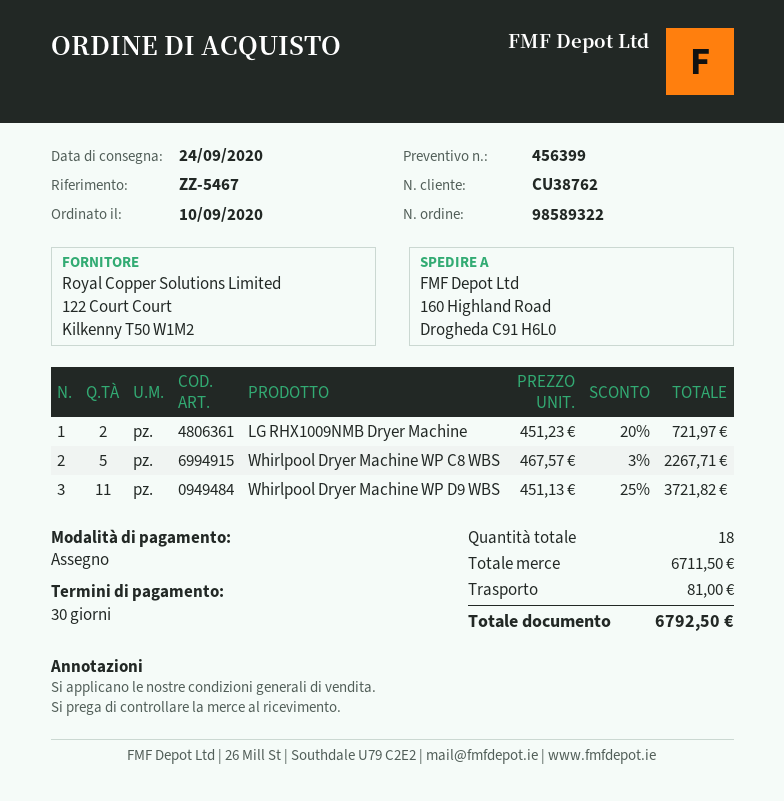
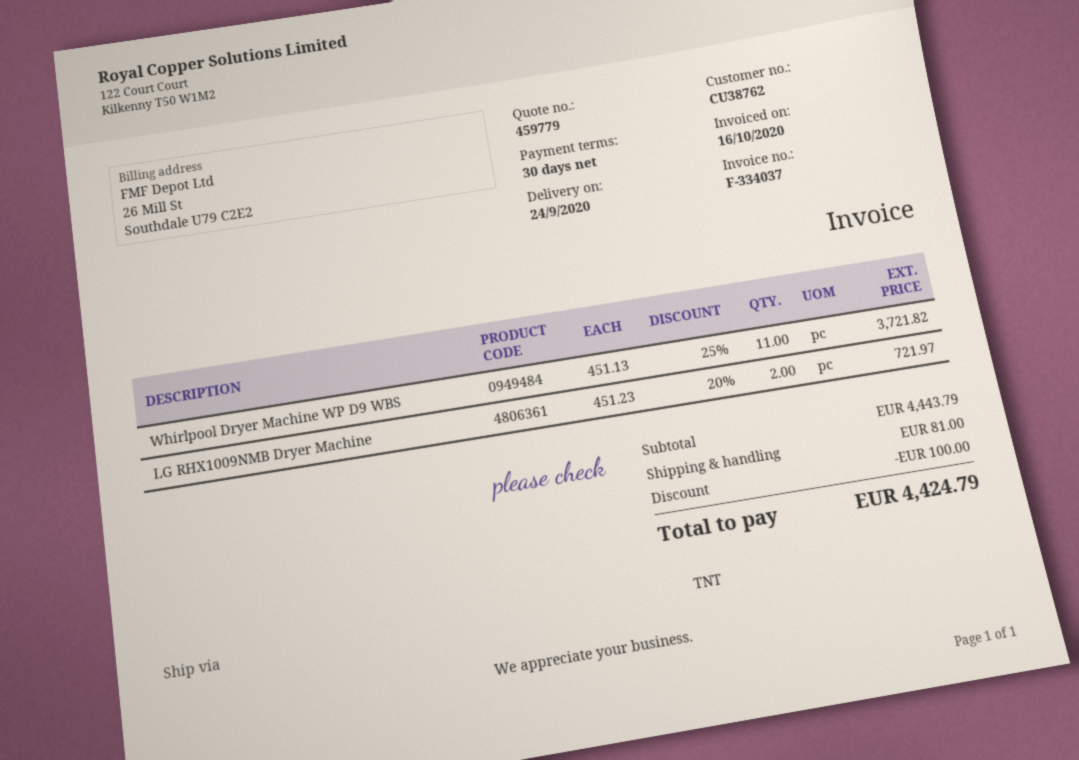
quote number: 456399 -> 459779
Whirlpool Dryer Machine WP C8 WBS: 5 x 467.57 - 3% = 2267.71 -> none
subtotal: 6711.50 -> 4443.79
discount: none -> 100.00
total: 6792.50 -> 4424.79

